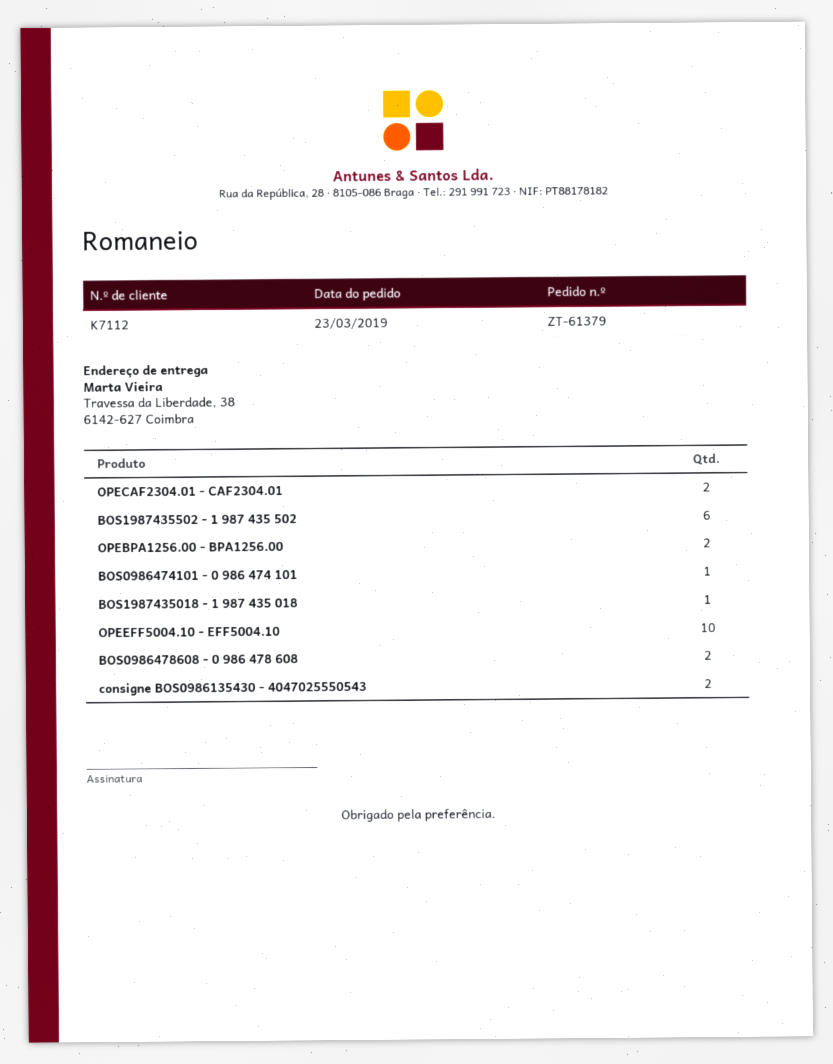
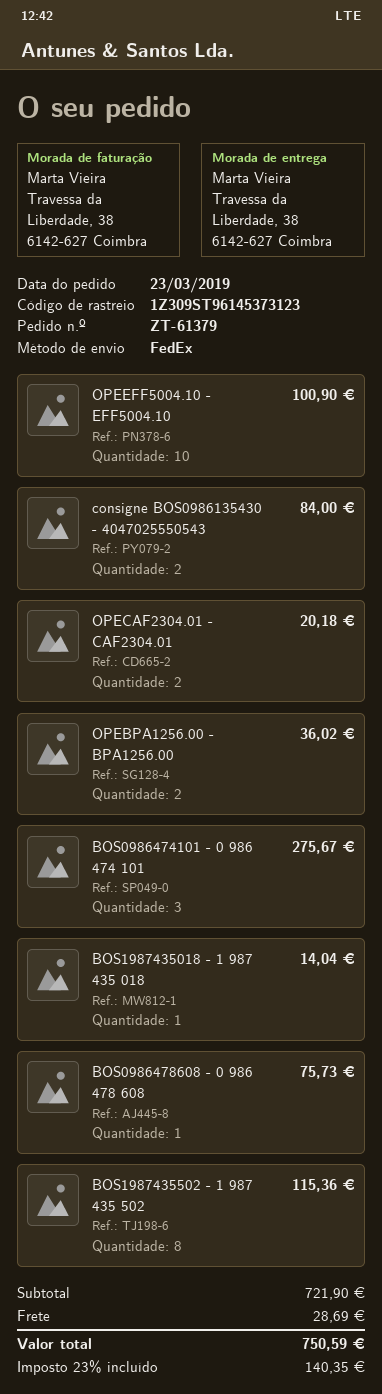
BOS1987435502 - 1 987 435 502: 6 -> 8
BOS0986474101 - 0 986 474 101: 1 -> 3
BOS0986478608 - 0 986 478 608: 2 -> 1

